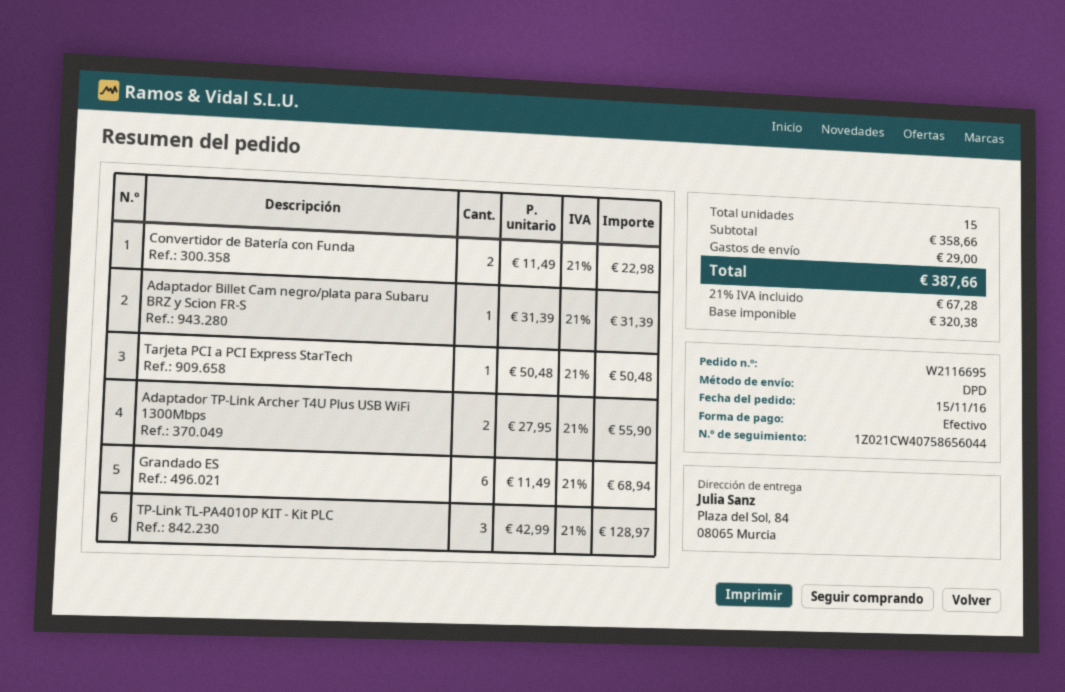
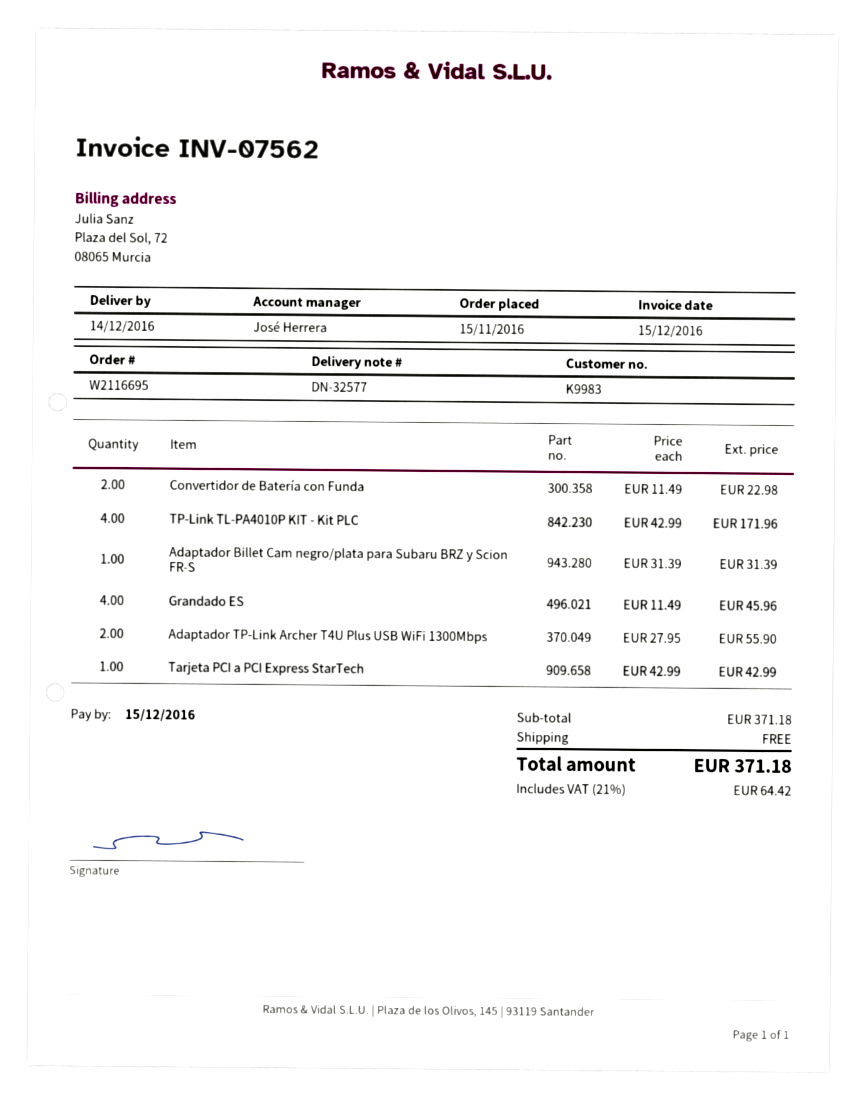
Tarjeta PCI a PCI Express StarTech: 1 x 50.48 = 50.48 -> 1 x 42.99 = 42.99
Grandado ES: 6 x 11.49 = 68.94 -> 4 x 11.49 = 45.96
TP-Link TL-PA4010P KIT - Kit PLC: 3 x 42.99 = 128.97 -> 4 x 42.99 = 171.96
subtotal: 358.66 -> 371.18
shipping: 29.00 -> 0.00
tax: 21% = 67.28 -> 21% = 64.42
total: 387.66 -> 371.18

